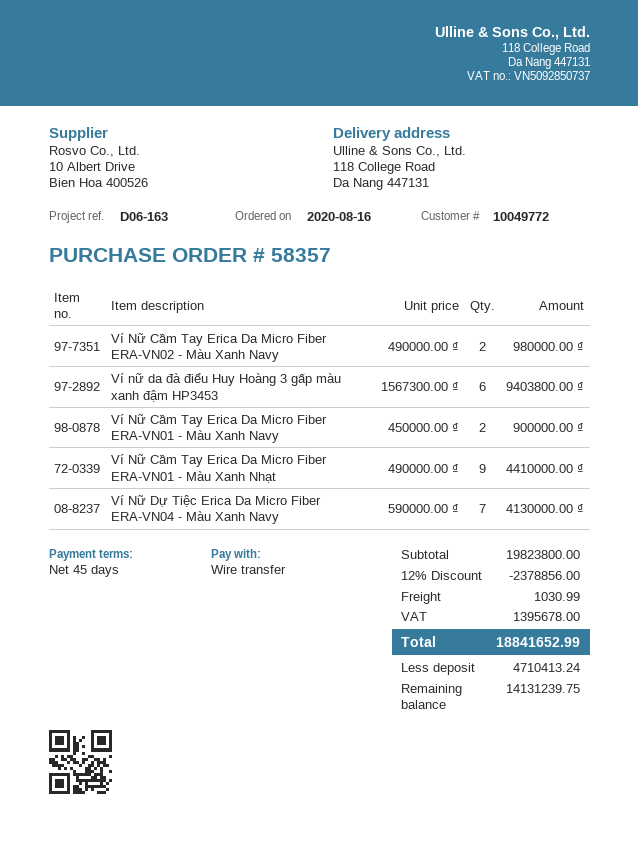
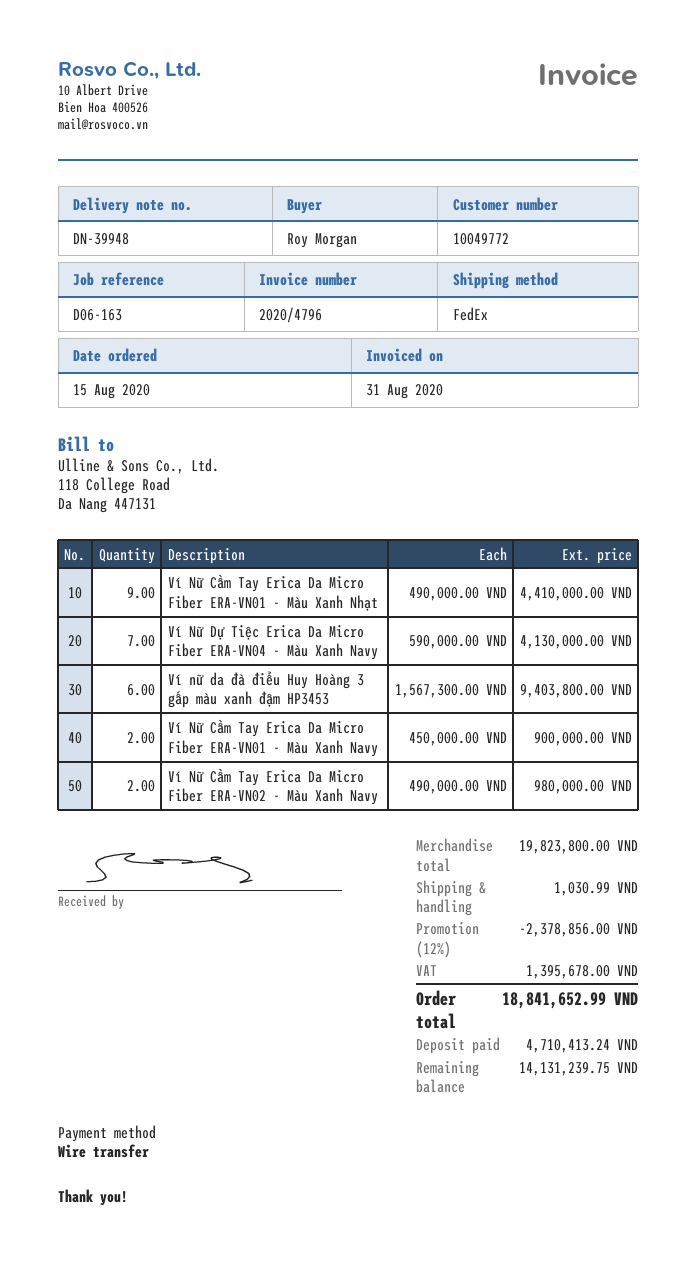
order date: 2020-08-16 -> 2020-08-15

